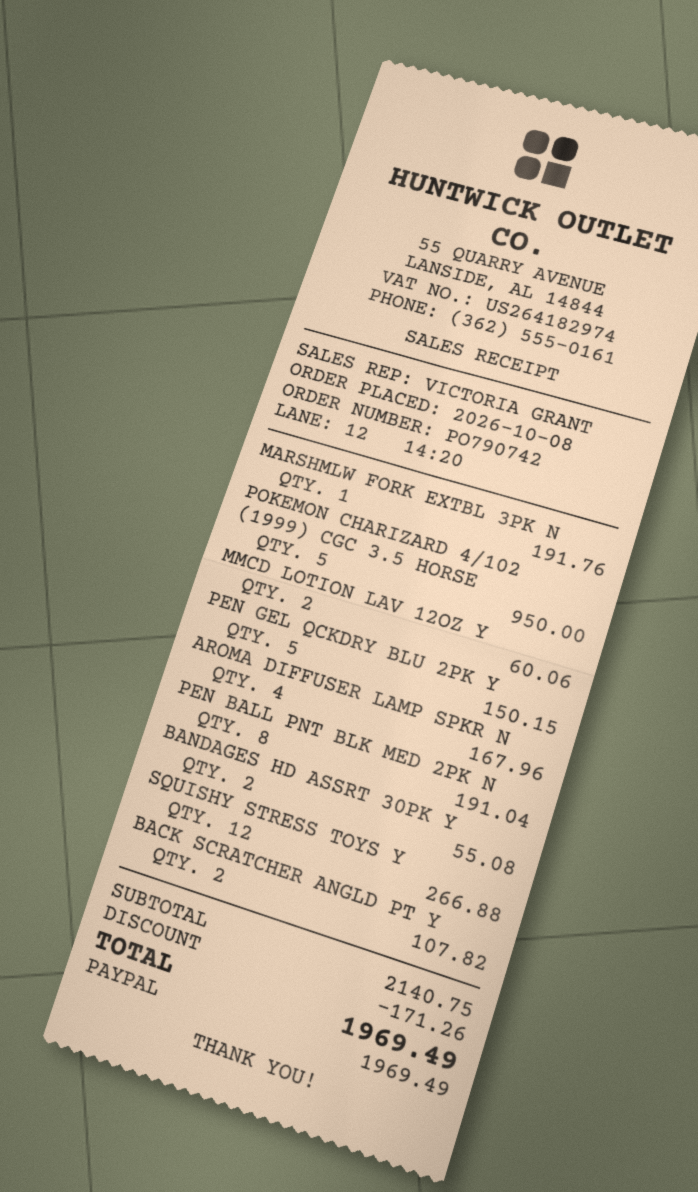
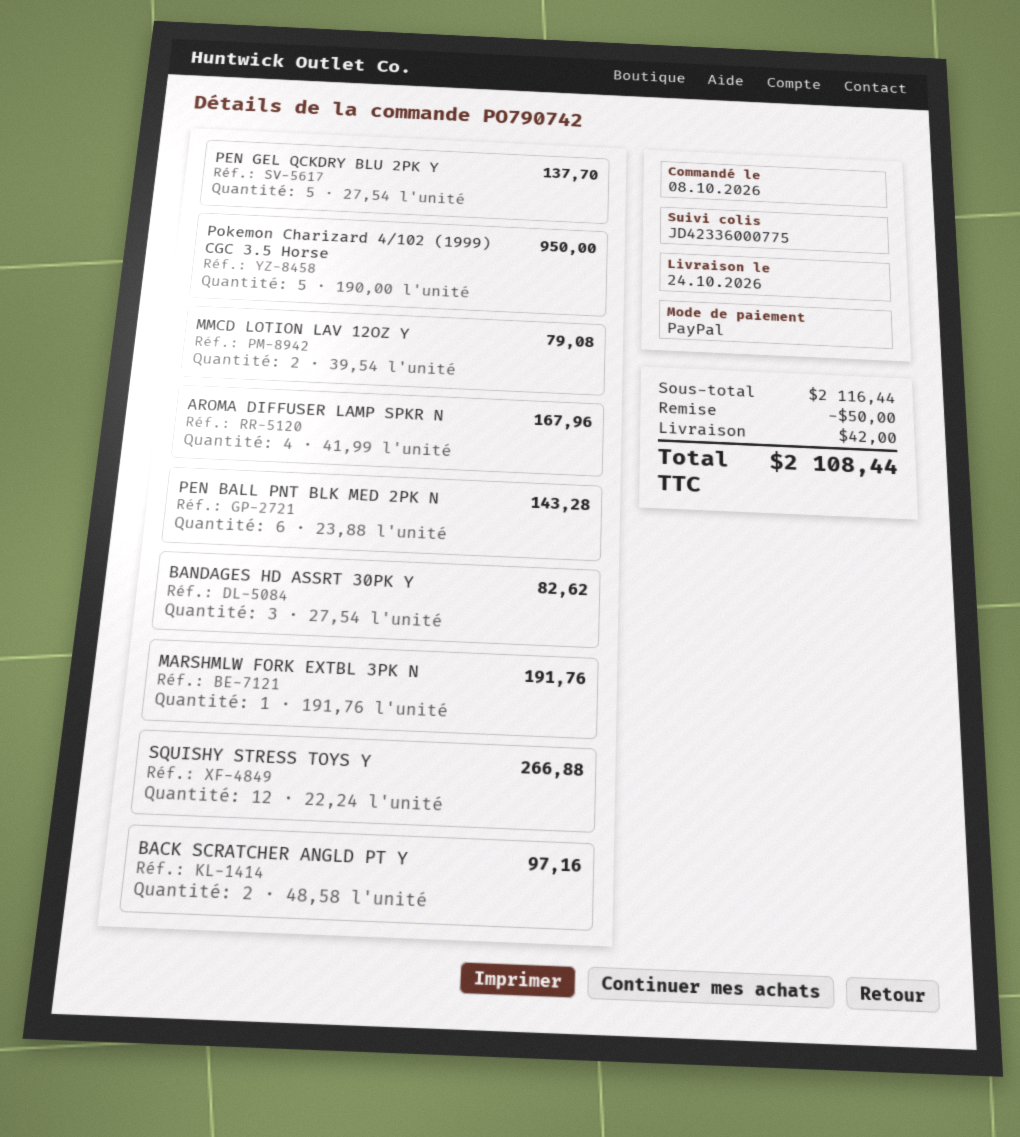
MMCD LOTION LAV 12OZ Y: 2 for 60.06 -> 2 for 79.08
PEN GEL QCKDRY BLU 2PK Y: 5 for 150.15 -> 5 for 137.70
PEN BALL PNT BLK MED 2PK N: 8 for 191.04 -> 6 for 143.28
BANDAGES HD ASSRT 30PK Y: 2 for 55.08 -> 3 for 82.62
BACK SCRATCHER ANGLD PT Y: 2 for 107.82 -> 2 for 97.16
subtotal: 2140.75 -> 2116.44
discount: 171.26 -> 50.00
shipping: none -> 42.00
total: 1969.49 -> 2108.44

